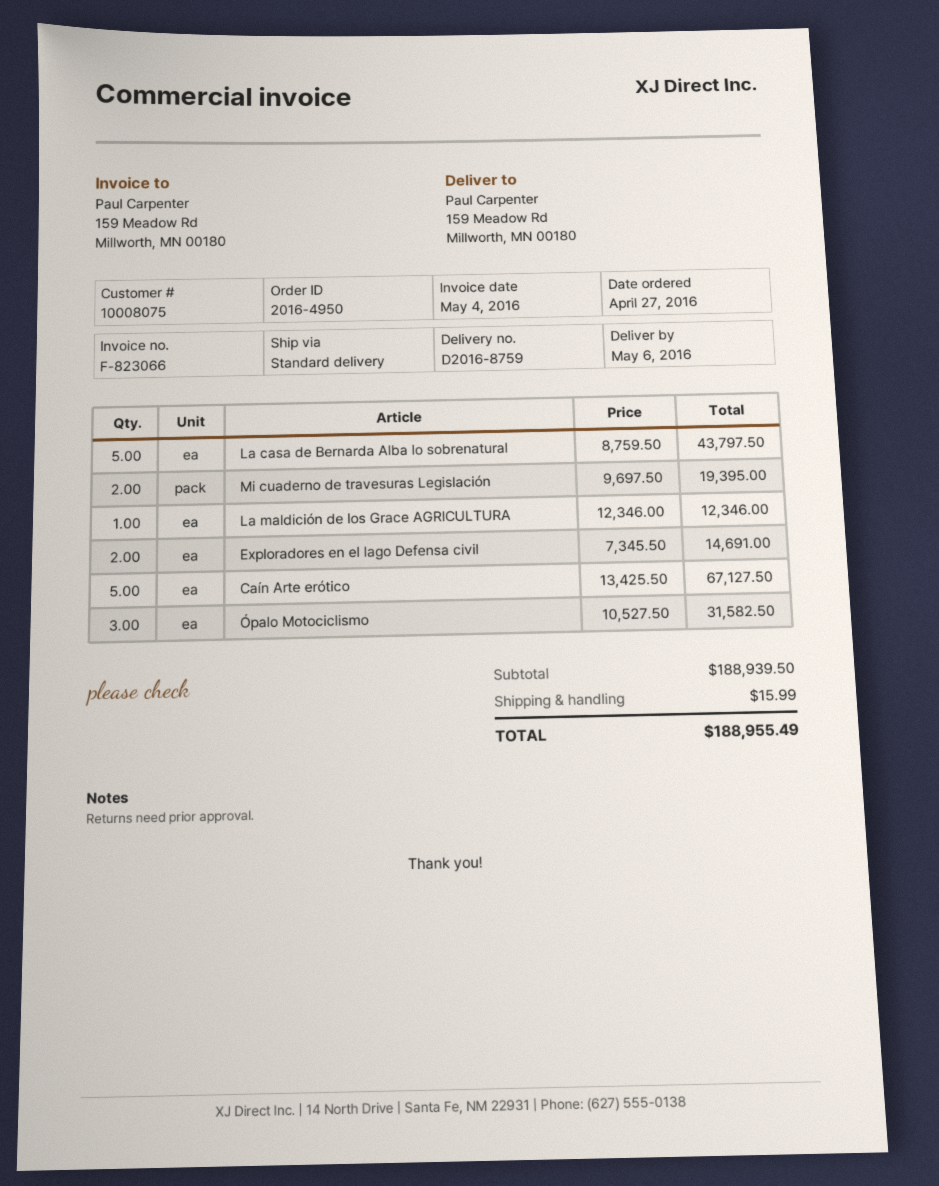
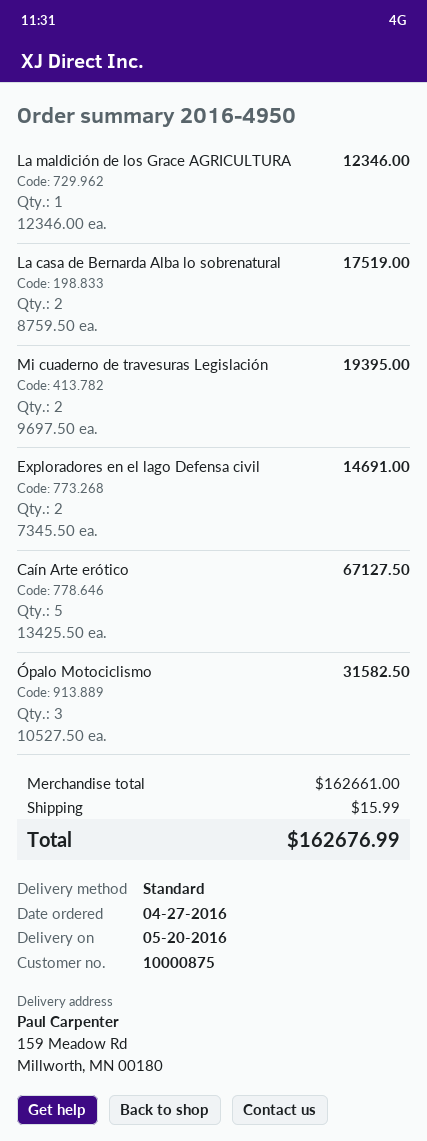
delivery date: 2016-05-06 -> 2016-05-20
customer number: 10008075 -> 10000875
La casa de Bernarda Alba lo sobrenatural: 5 x 8759.50 = 43797.50 -> 2 x 8759.50 = 17519.00
subtotal: 188939.50 -> 162661.00
total: 188955.49 -> 162676.99

